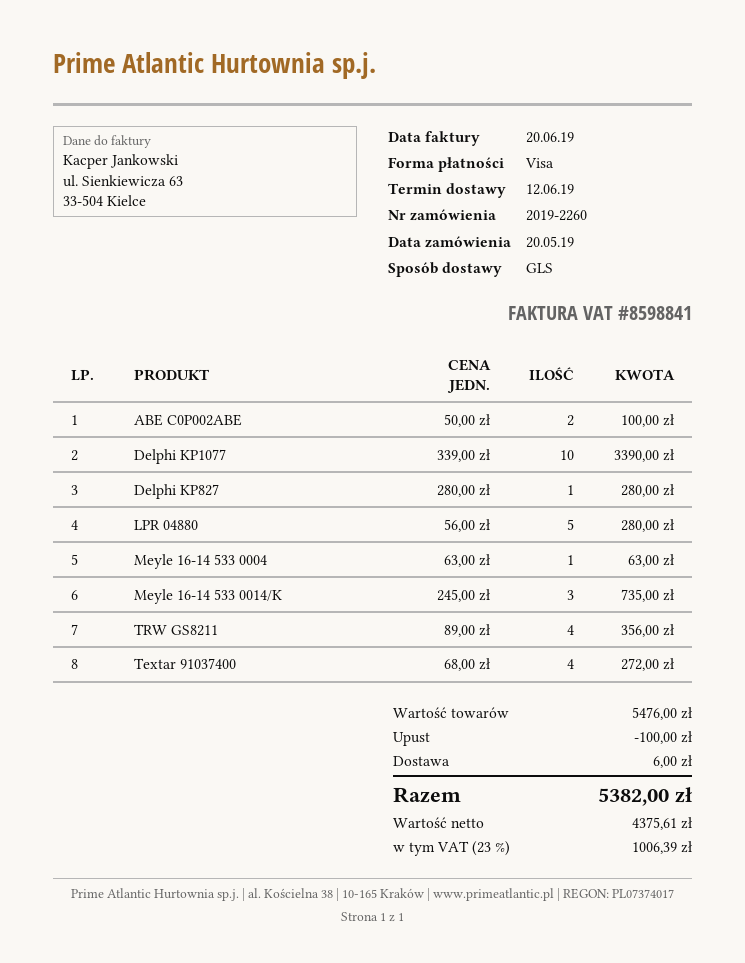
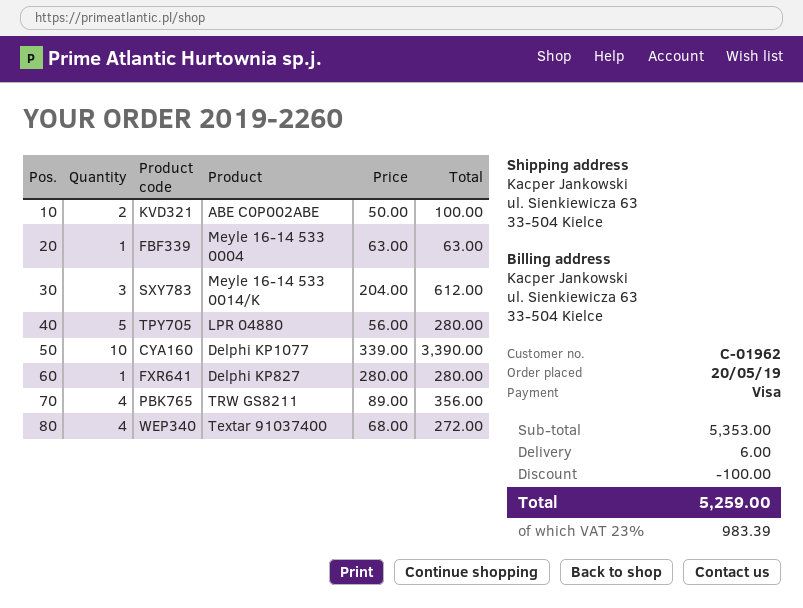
Meyle 16-14 533 0014/K: 3 x 245.00 = 735.00 -> 3 x 204.00 = 612.00
subtotal: 5476.00 -> 5353.00
tax: 23% = 1006.39 -> 23% = 983.39
total: 5382.00 -> 5259.00

